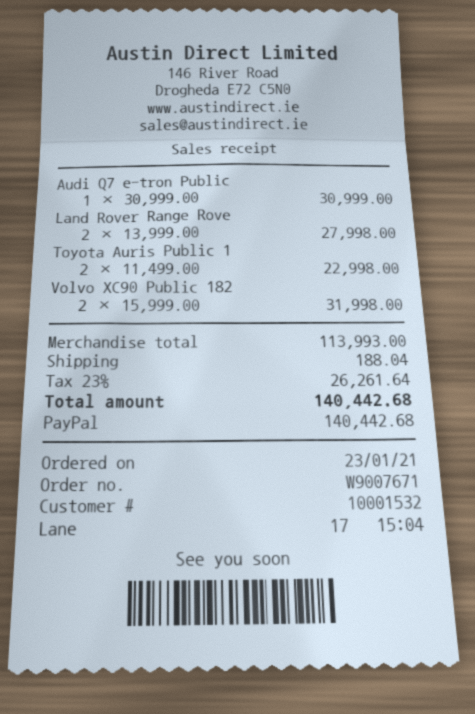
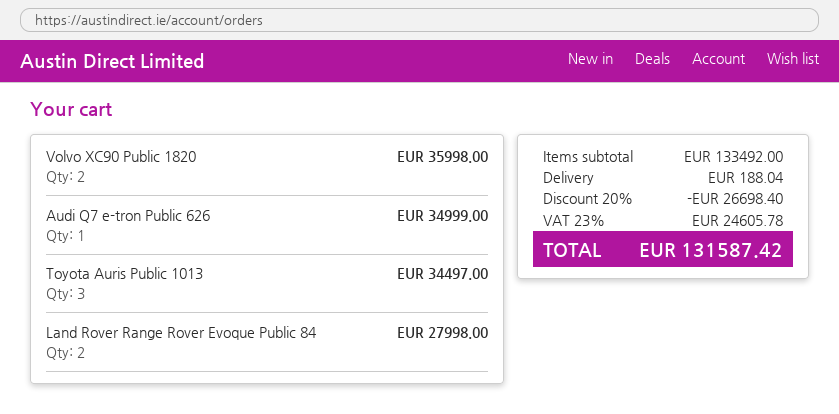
Audi Q7 e-tron Public: 1 for 30999.00 -> 1 for 34999.00
Toyota Auris Public 1: 2 for 22998.00 -> 3 for 34497.00
Volvo XC90 Public 182: 2 for 31998.00 -> 2 for 35998.00
subtotal: 113993.00 -> 133492.00
discount: none -> 20% = 26698.40
tax: 23% = 26261.64 -> 23% = 24605.78
total: 140442.68 -> 131587.42

